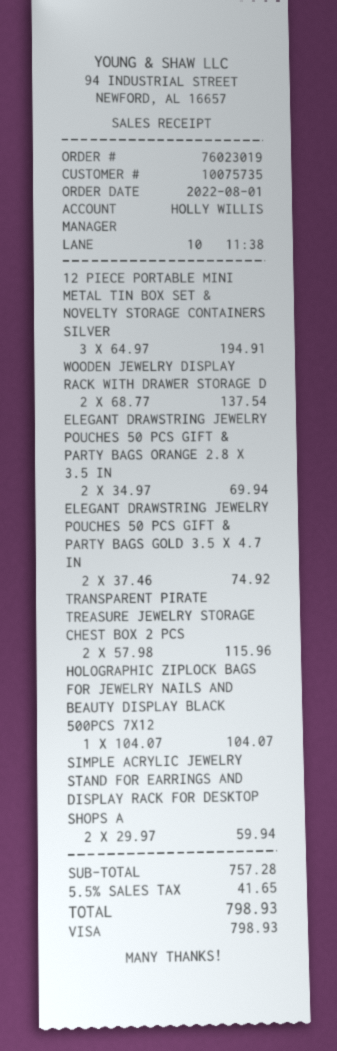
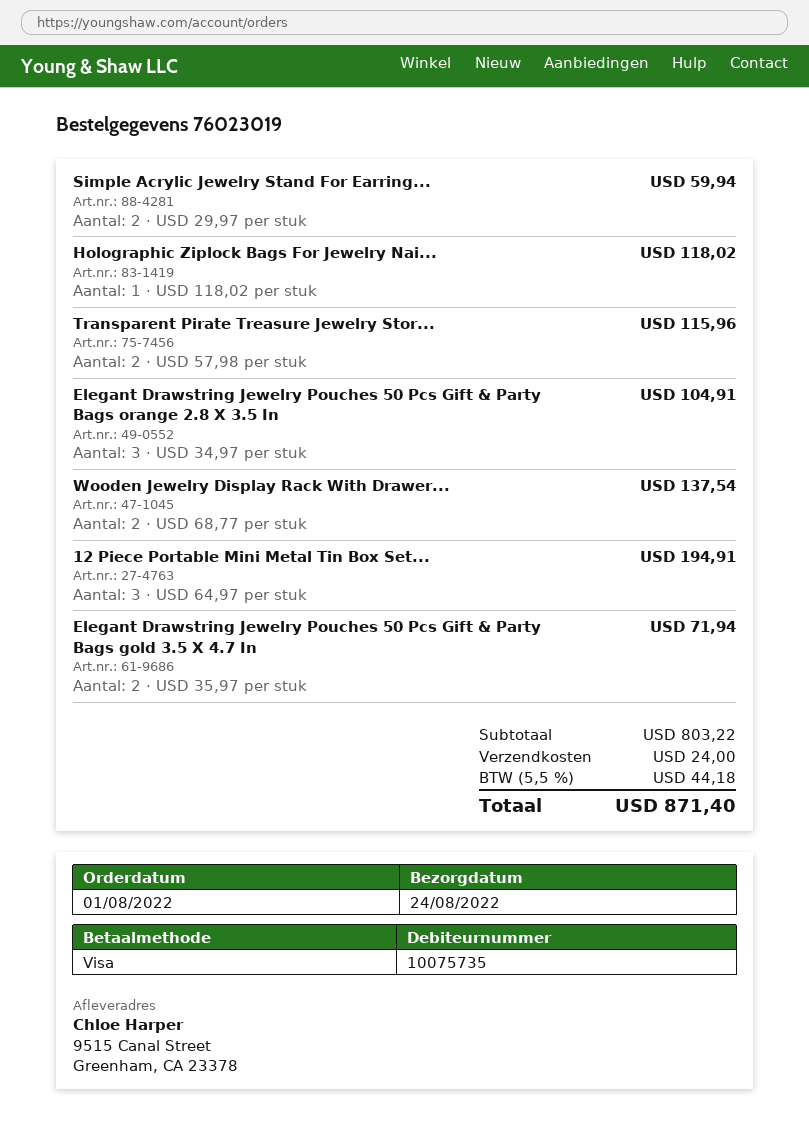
ELEGANT DRAWSTRING JEWELRY POUCHES 50 PCS GIFT & PARTY BAGS ORANGE 2.8 X 3.5 IN: 2 x 34.97 = 69.94 -> 3 x 34.97 = 104.91
ELEGANT DRAWSTRING JEWELRY POUCHES 50 PCS GIFT & PARTY BAGS GOLD 3.5 X 4.7 IN: 2 x 37.46 = 74.92 -> 2 x 35.97 = 71.94
HOLOGRAPHIC ZIPLOCK BAGS FOR JEWELRY NAILS AND BEAUTY DISPLAY BLACK 500PCS 7X12: 1 x 104.07 = 104.07 -> 1 x 118.02 = 118.02
subtotal: 757.28 -> 803.22
shipping: none -> 24.00
tax: 5.5% = 41.65 -> 5.5% = 44.18
total: 798.93 -> 871.40

